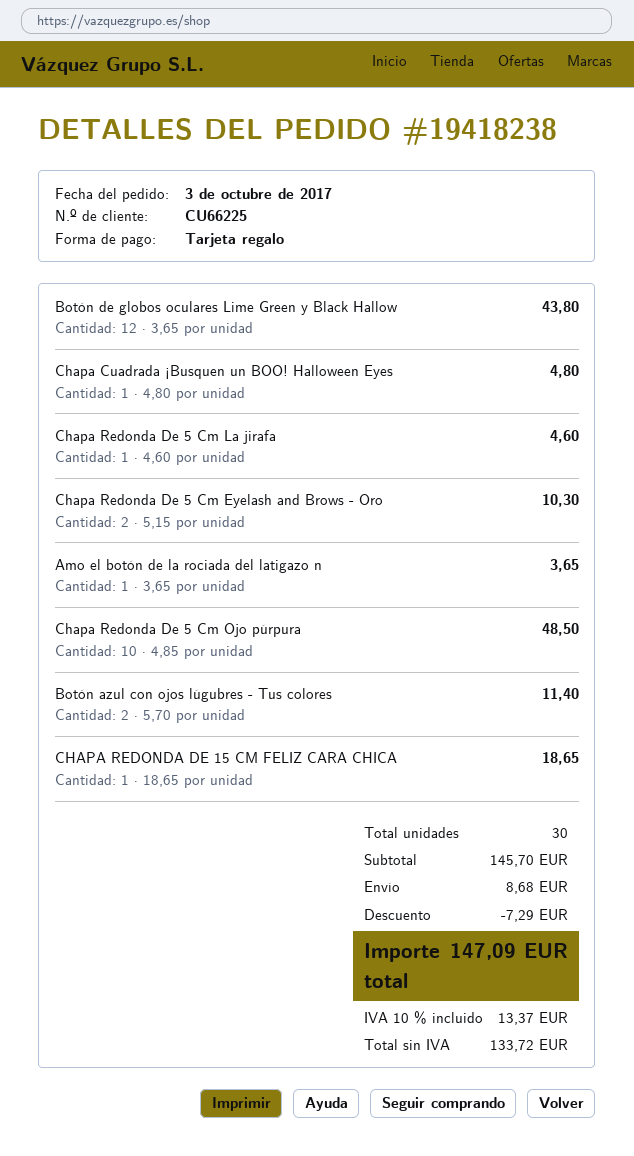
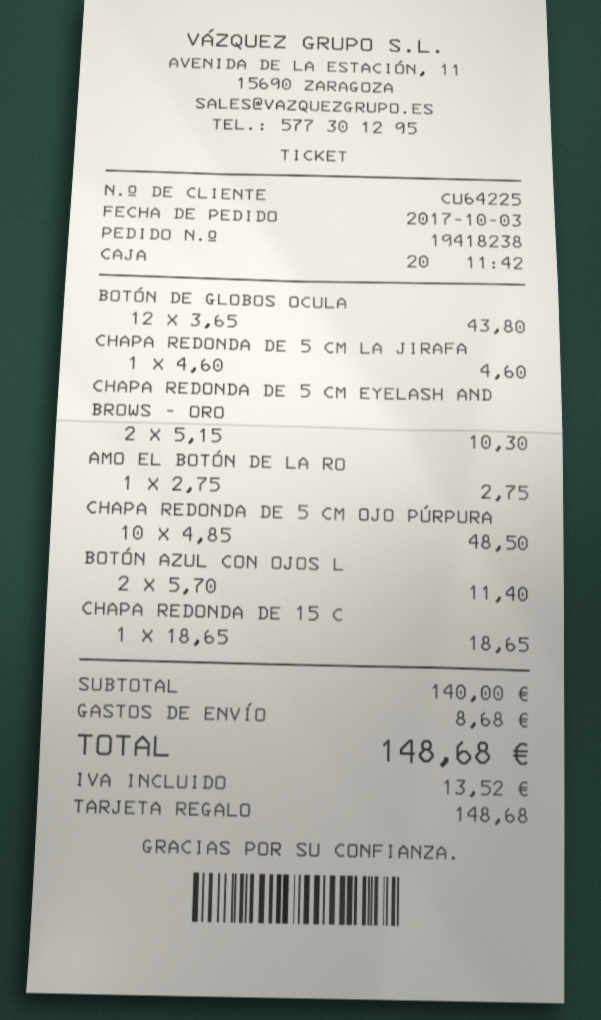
customer number: CU66225 -> CU64225
Chapa Cuadrada ¡Busquen un BOO! Halloween Eyes: 1 x 4.80 = 4.80 -> none
Amo el botón de la rociada del latigazo n: 1 x 3.65 = 3.65 -> 1 x 2.75 = 2.75
subtotal: 145.70 -> 140.00
discount: 7.29 -> none
tax: 13.37 -> 13.52
total: 147.09 -> 148.68

